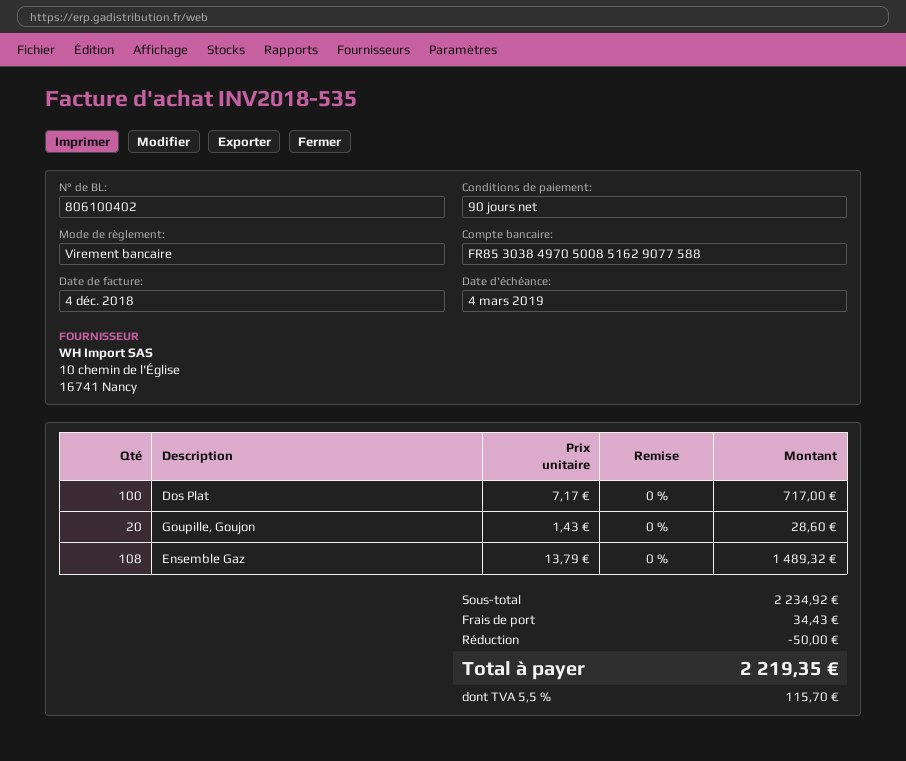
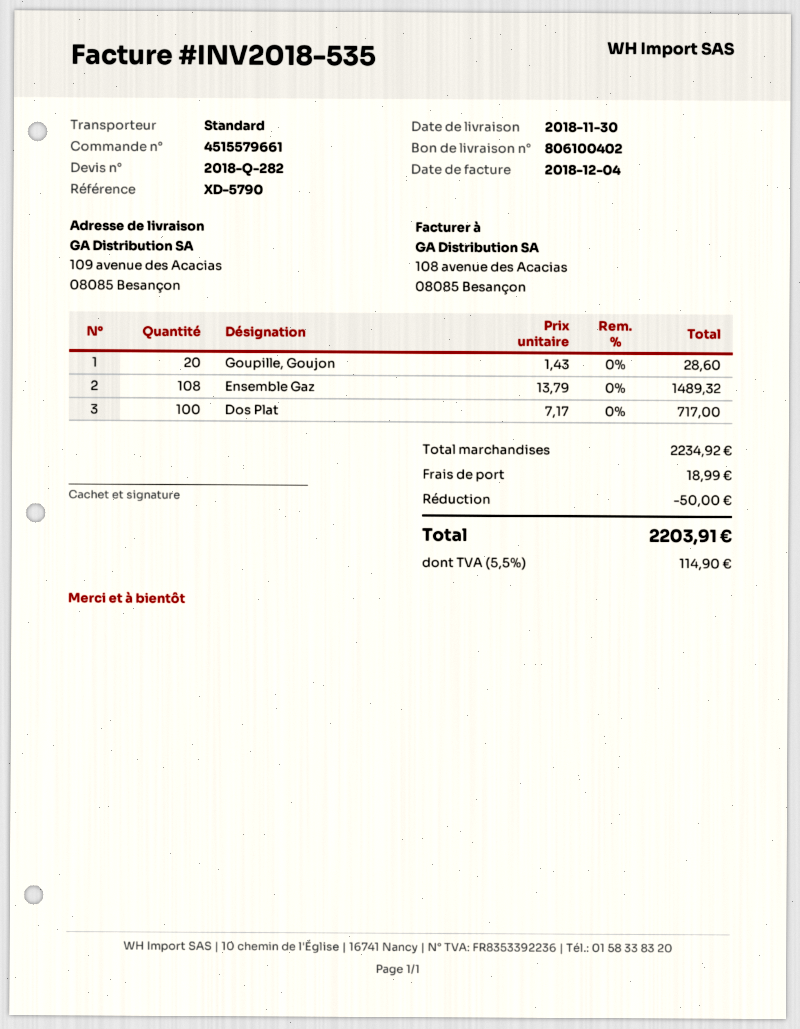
shipping: 34.43 -> 18.99
tax: 5.5% = 115.70 -> 5.5% = 114.90
total: 2219.35 -> 2203.91

